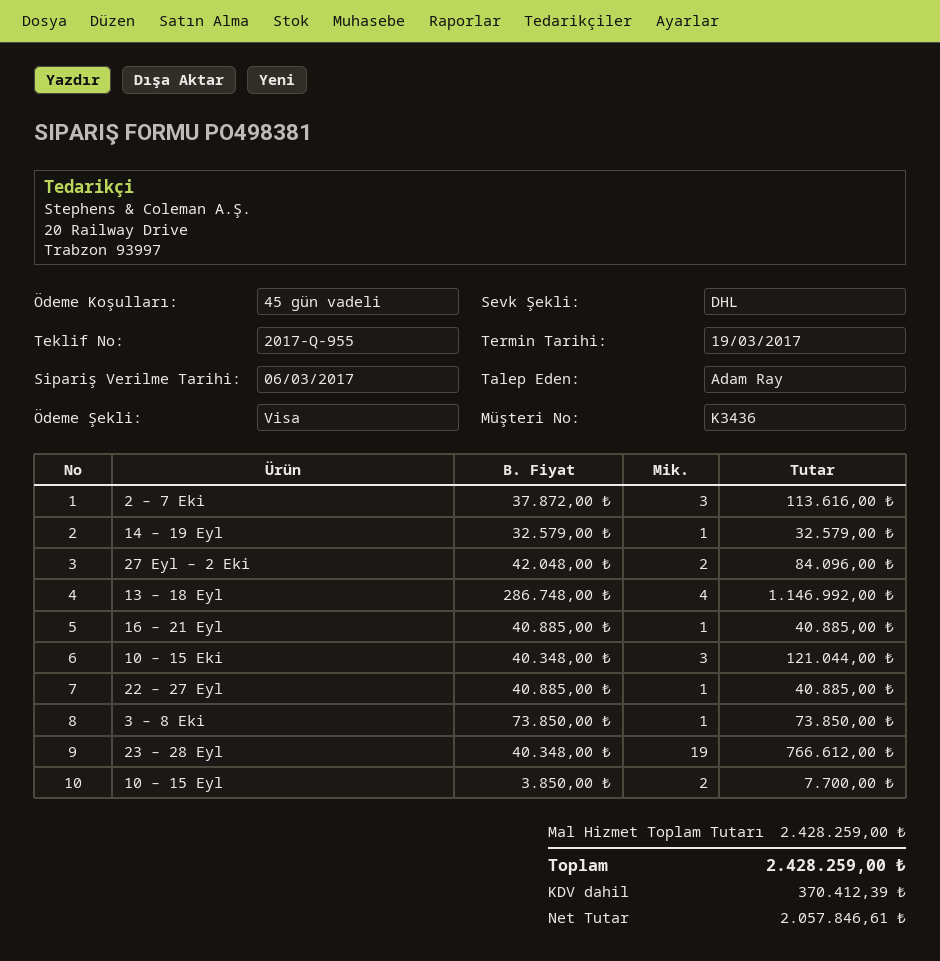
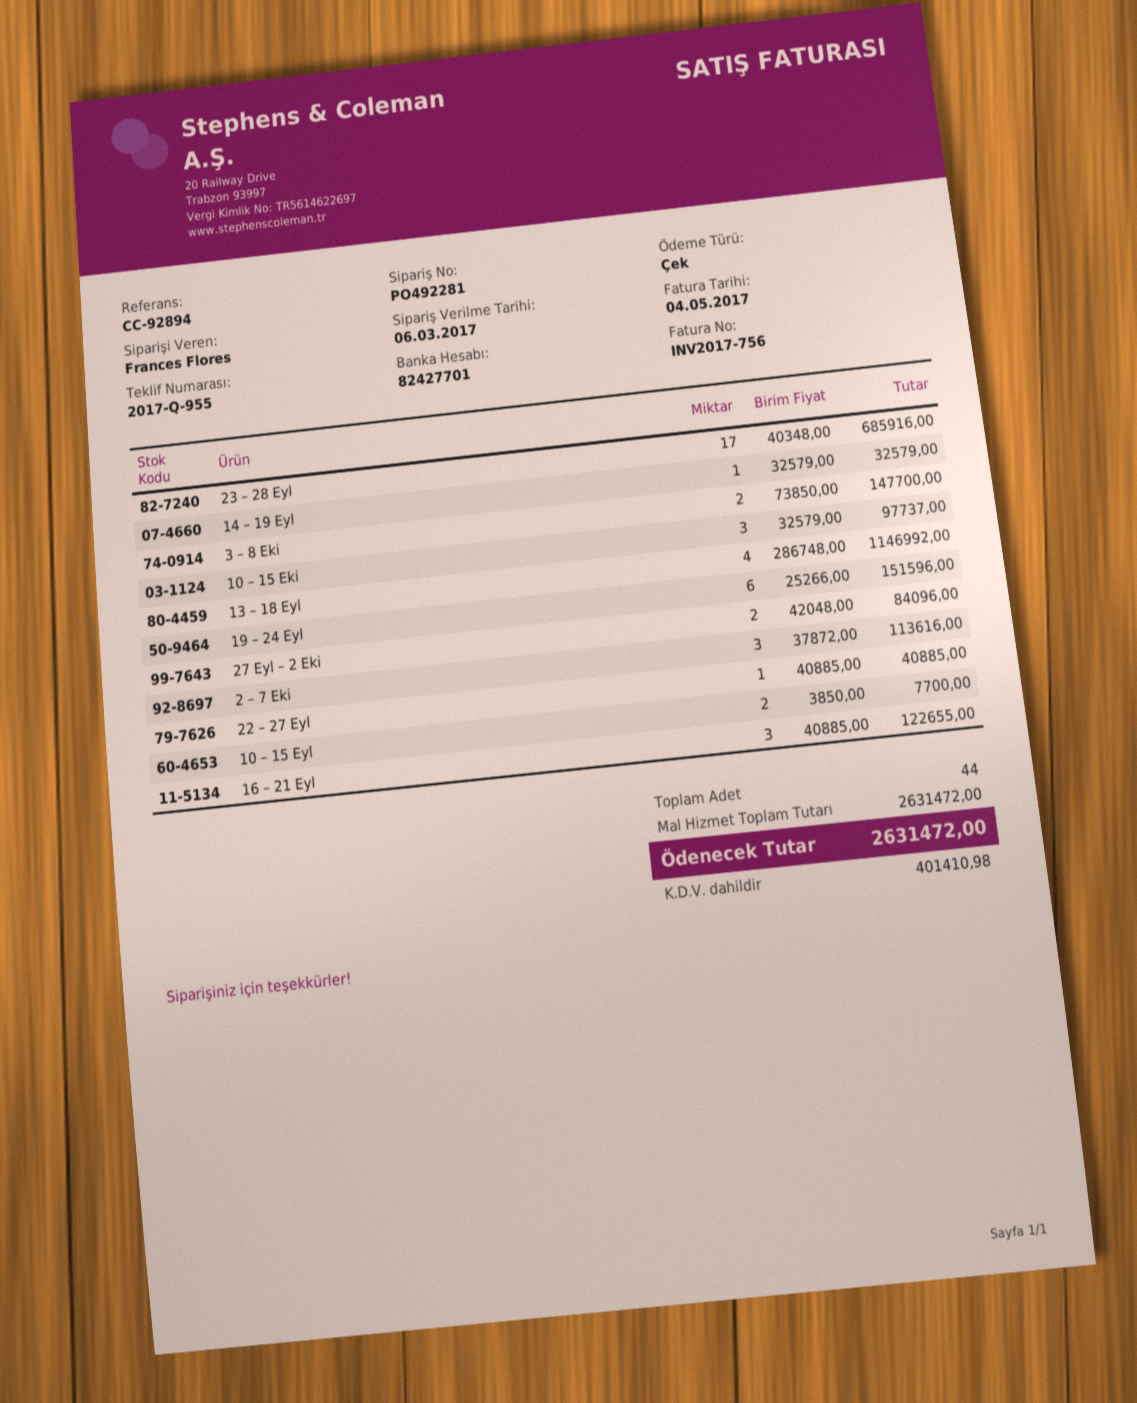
order number: PO498381 -> PO492281
ordered by: Adam Ray -> Frances Flores
payment method: Visa -> cheque
16 – 21 Eyl: 1 x 40885.00 = 40885.00 -> 3 x 40885.00 = 122655.00
10 – 15 Eki: 3 x 40348.00 = 121044.00 -> 3 x 32579.00 = 97737.00
3 – 8 Eki: 1 x 73850.00 = 73850.00 -> 2 x 73850.00 = 147700.00
23 – 28 Eyl: 19 x 40348.00 = 766612.00 -> 17 x 40348.00 = 685916.00
19 – 24 Eyl: none -> 6 x 25266.00 = 151596.00
subtotal: 2428259.00 -> 2631472.00
tax: 370412.39 -> 401410.98
total: 2428259.00 -> 2631472.00

